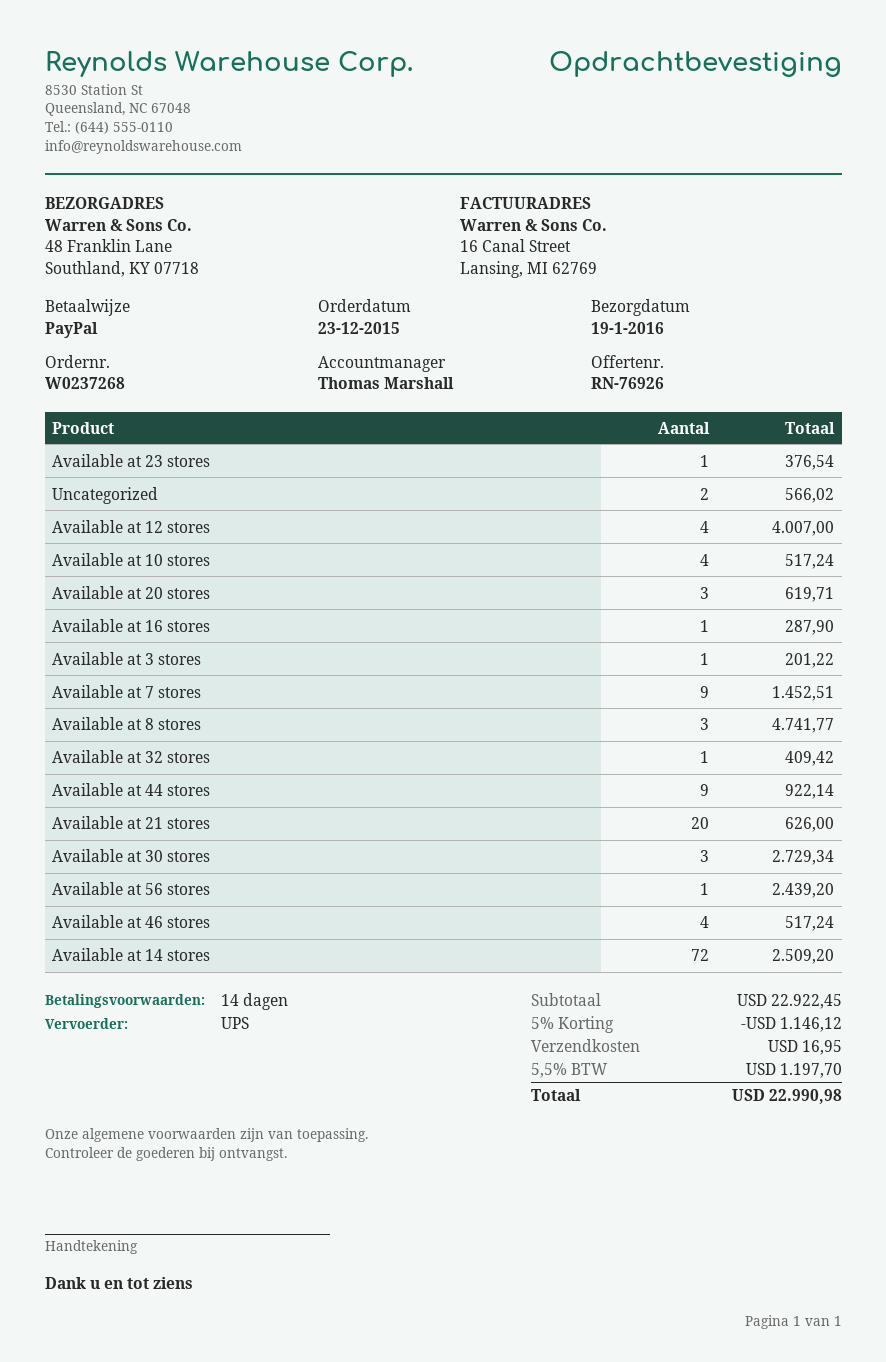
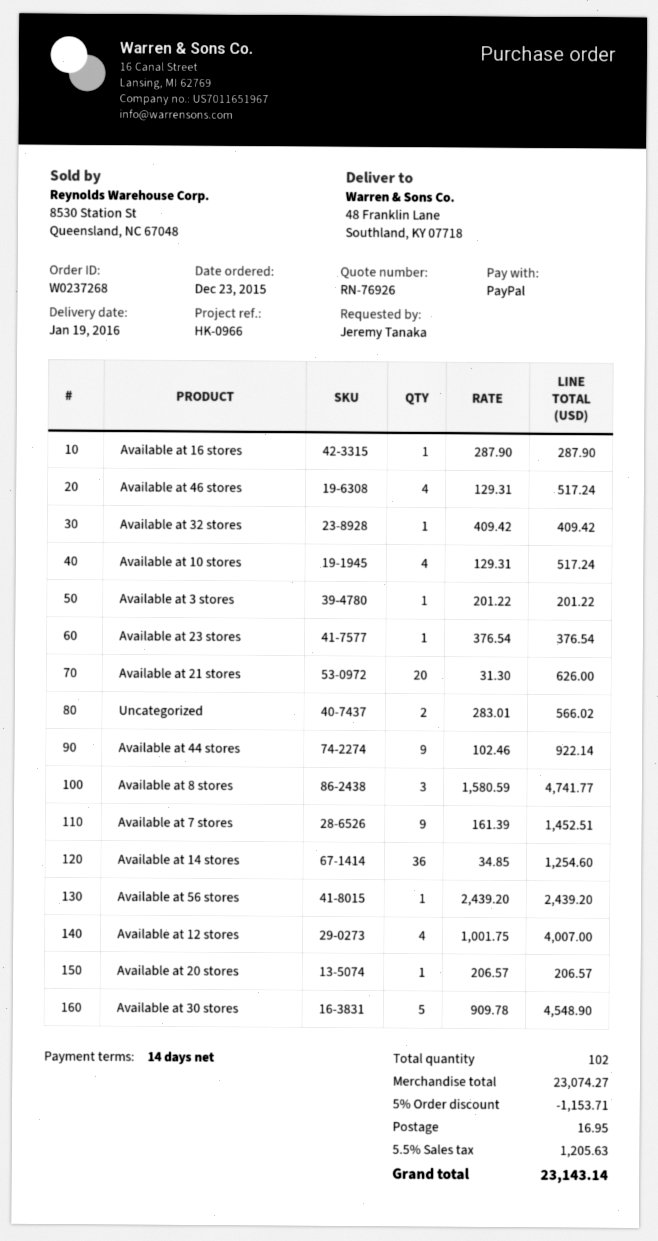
Available at 20 stores: 3 for 619.71 -> 1 for 206.57
Available at 30 stores: 3 for 2729.34 -> 5 for 4548.90
Available at 14 stores: 72 for 2509.20 -> 36 for 1254.60
subtotal: 22922.45 -> 23074.27
discount: 5% = 1146.12 -> 5% = 1153.71
tax: 5.5% = 1197.70 -> 5.5% = 1205.63
total: 22990.98 -> 23143.14

